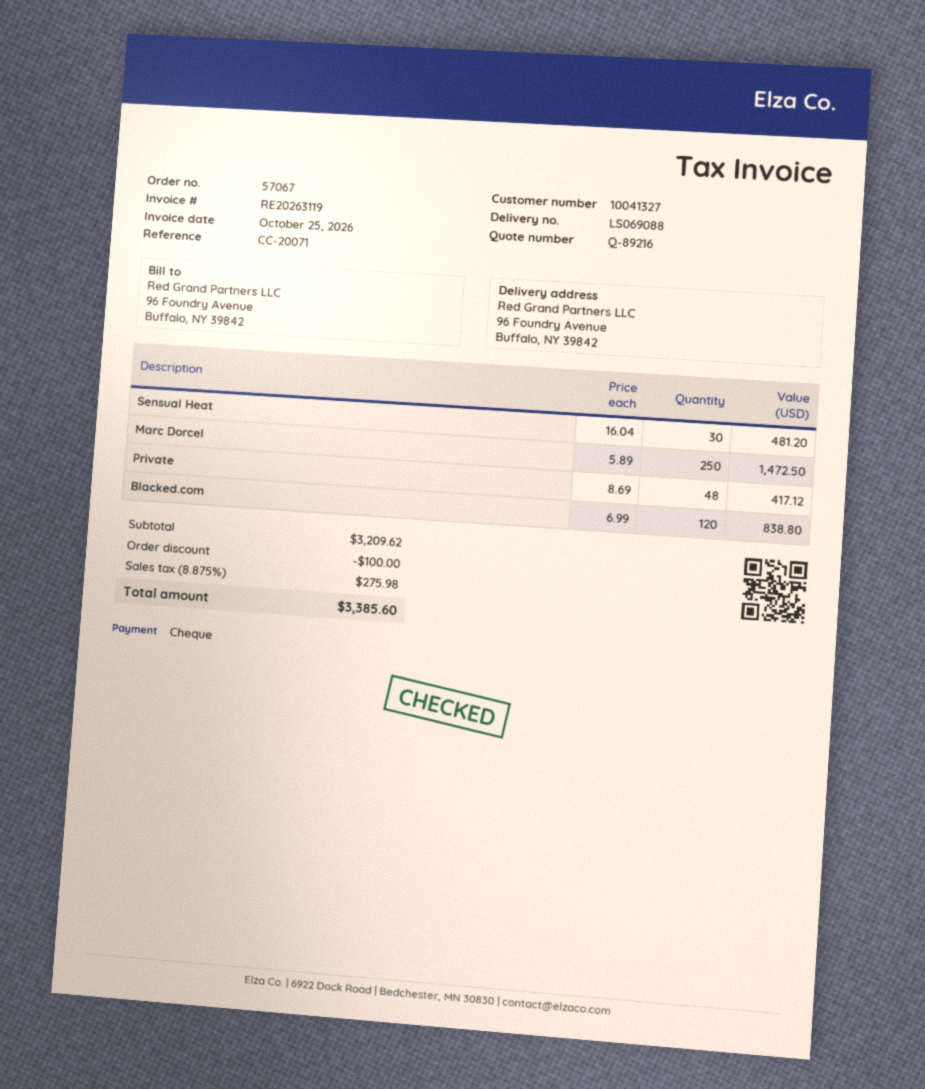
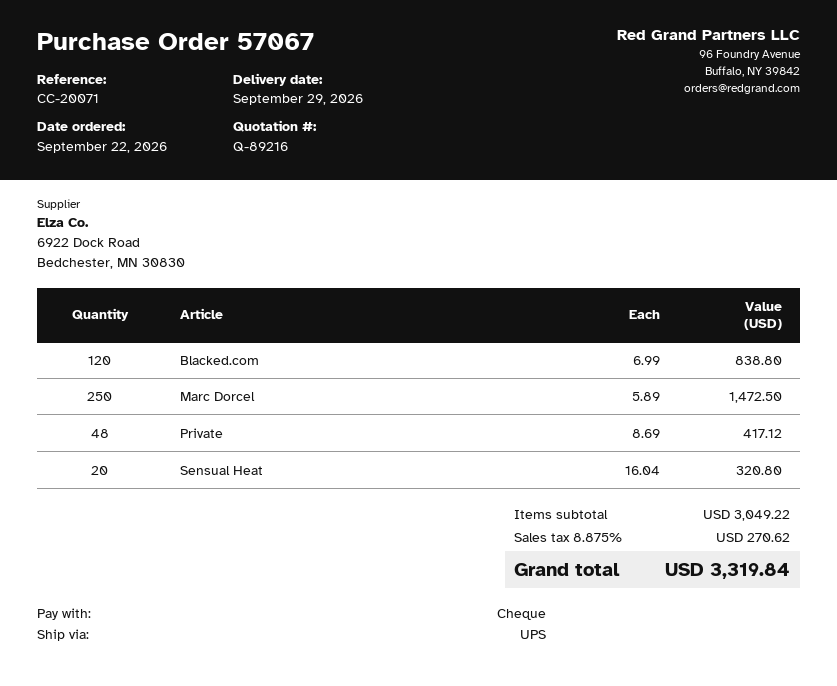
Sensual Heat: 30 x 16.04 = 481.20 -> 20 x 16.04 = 320.80
subtotal: 3209.62 -> 3049.22
discount: 100.00 -> none
tax: 8.875% = 275.98 -> 8.875% = 270.62
total: 3385.60 -> 3319.84

